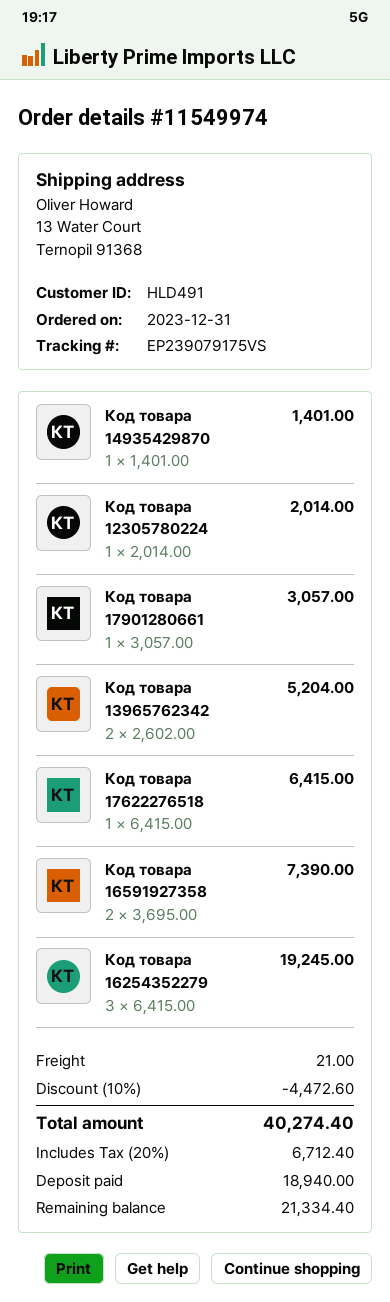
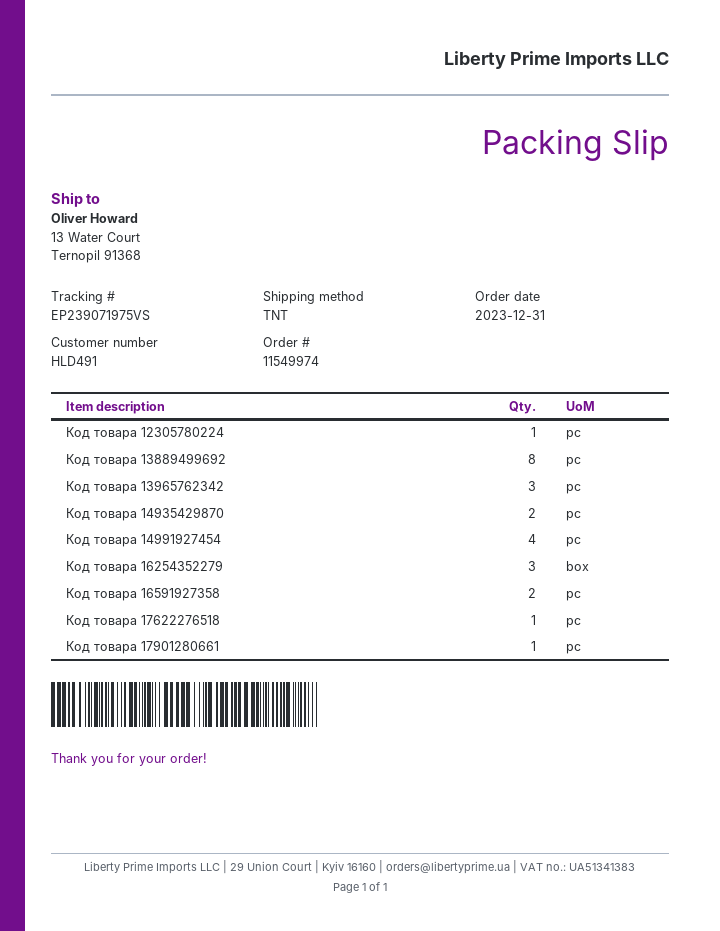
tracking number: EP239079175VS -> EP239071975VS
Код товара 14935429870: 1 -> 2
Код товара 13965762342: 2 -> 3
Код товара 13889499692: none -> 8
Код товара 14991927454: none -> 4

